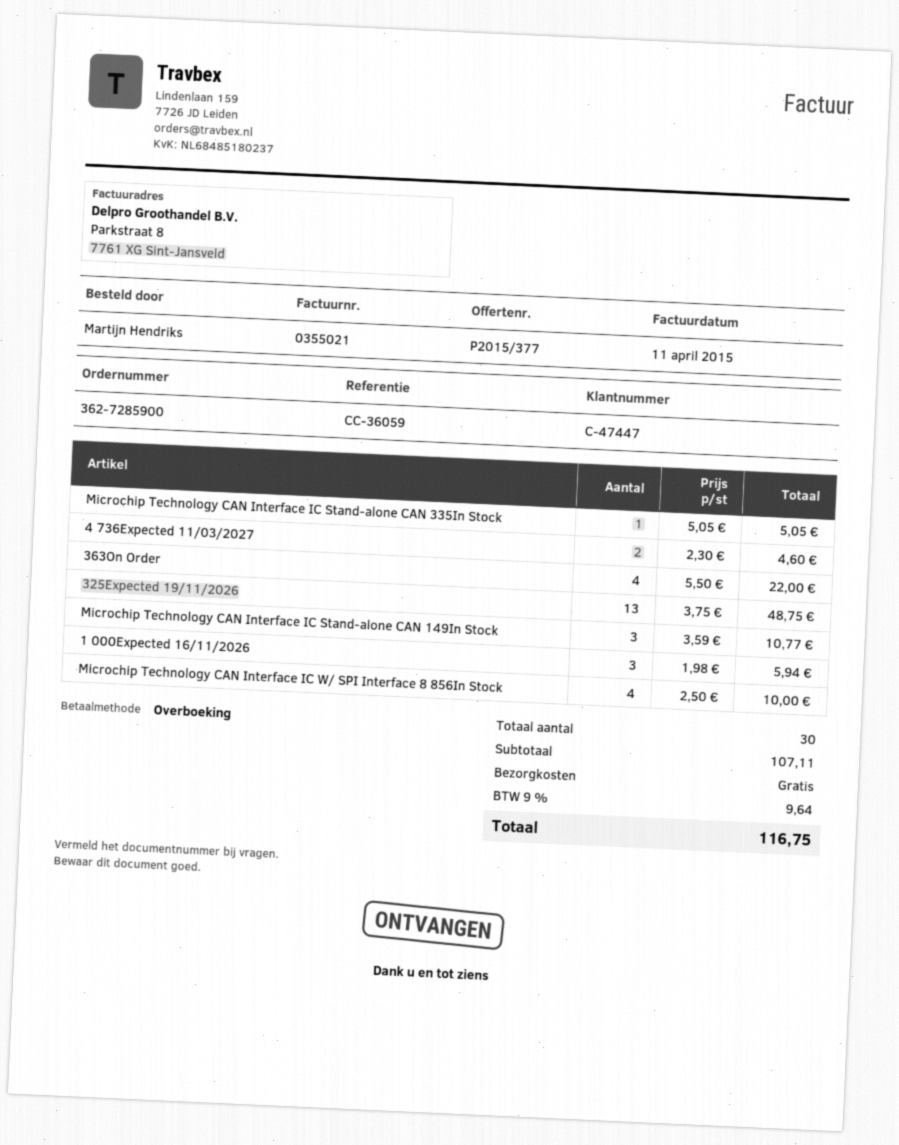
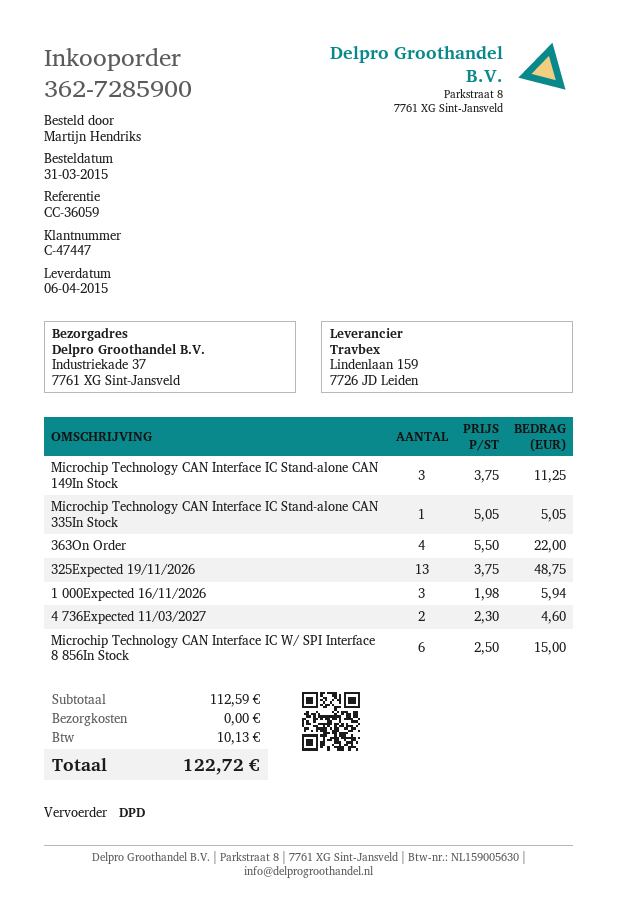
Microchip Technology CAN Interface IC Stand-alone CAN 149In Stock: 3 x 3.59 = 10.77 -> 3 x 3.75 = 11.25
Microchip Technology CAN Interface IC W/ SPI Interface 8 856In Stock: 4 x 2.50 = 10.00 -> 6 x 2.50 = 15.00
subtotal: 107.11 -> 112.59
tax: 9.64 -> 10.13
total: 116.75 -> 122.72

